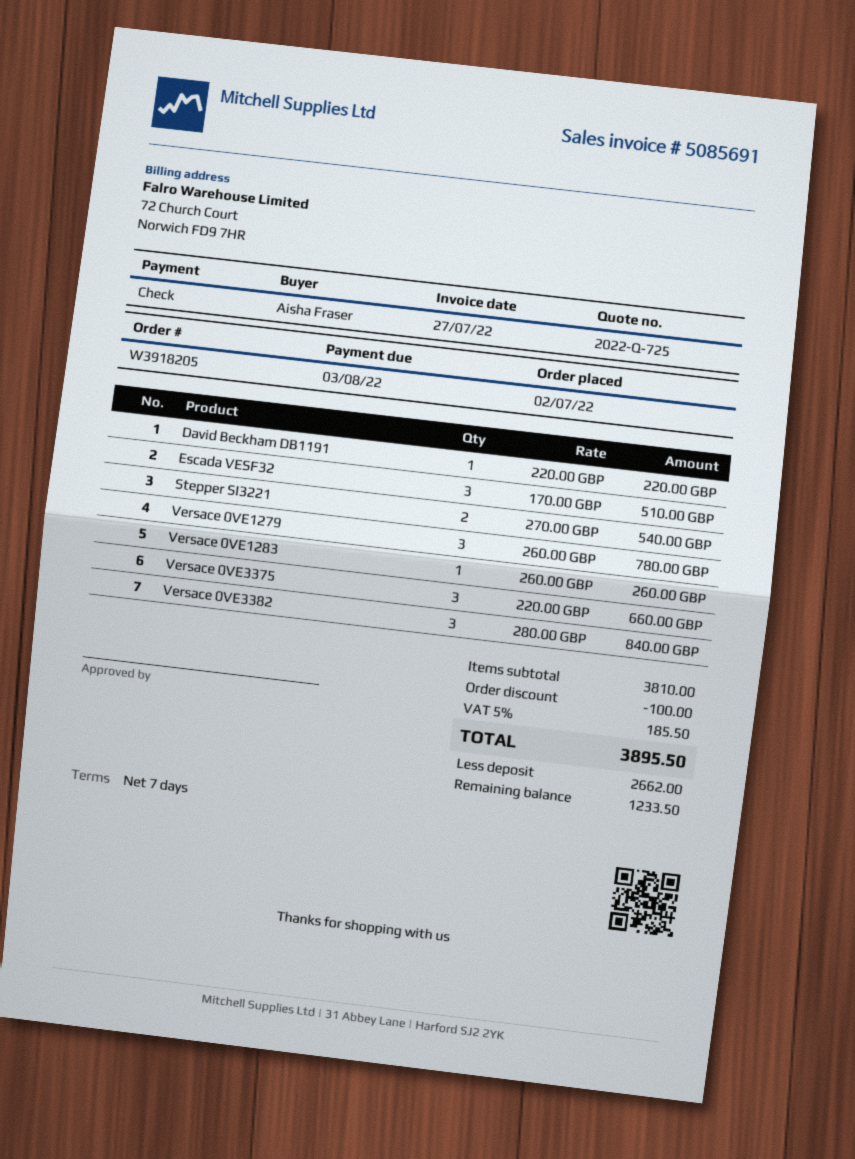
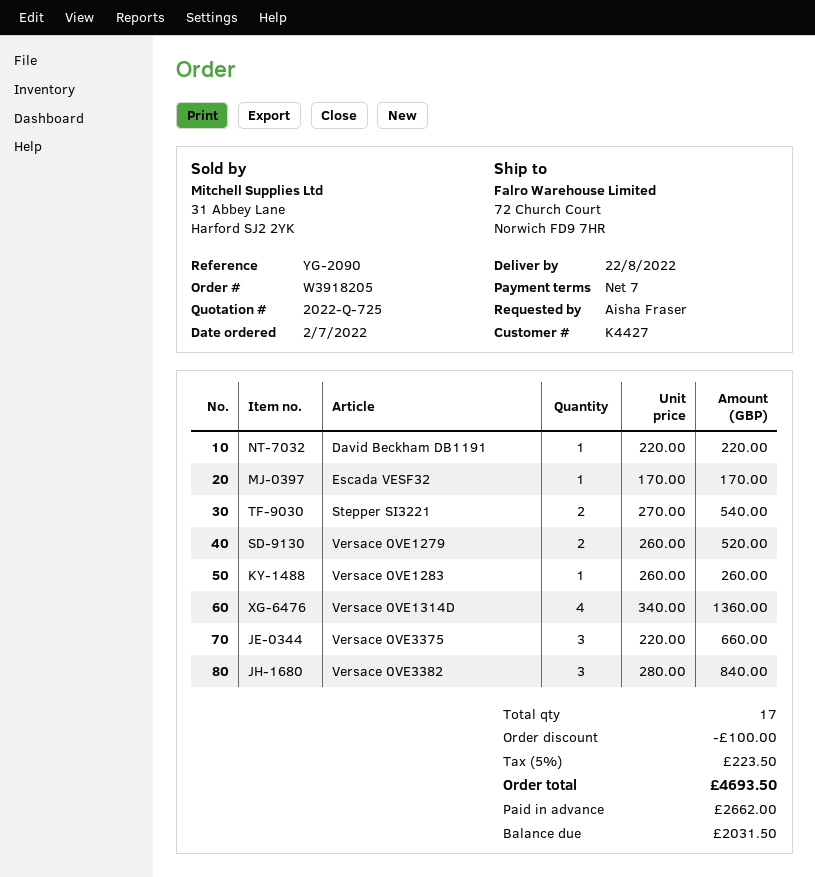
Escada VESF32: 3 x 170.00 = 510.00 -> 1 x 170.00 = 170.00
Versace 0VE1279: 3 x 260.00 = 780.00 -> 2 x 260.00 = 520.00
Versace 0VE1314D: none -> 4 x 340.00 = 1360.00
tax: 5% = 185.50 -> 5% = 223.50
total: 3895.50 -> 4693.50
balance: 1233.50 -> 2031.50

